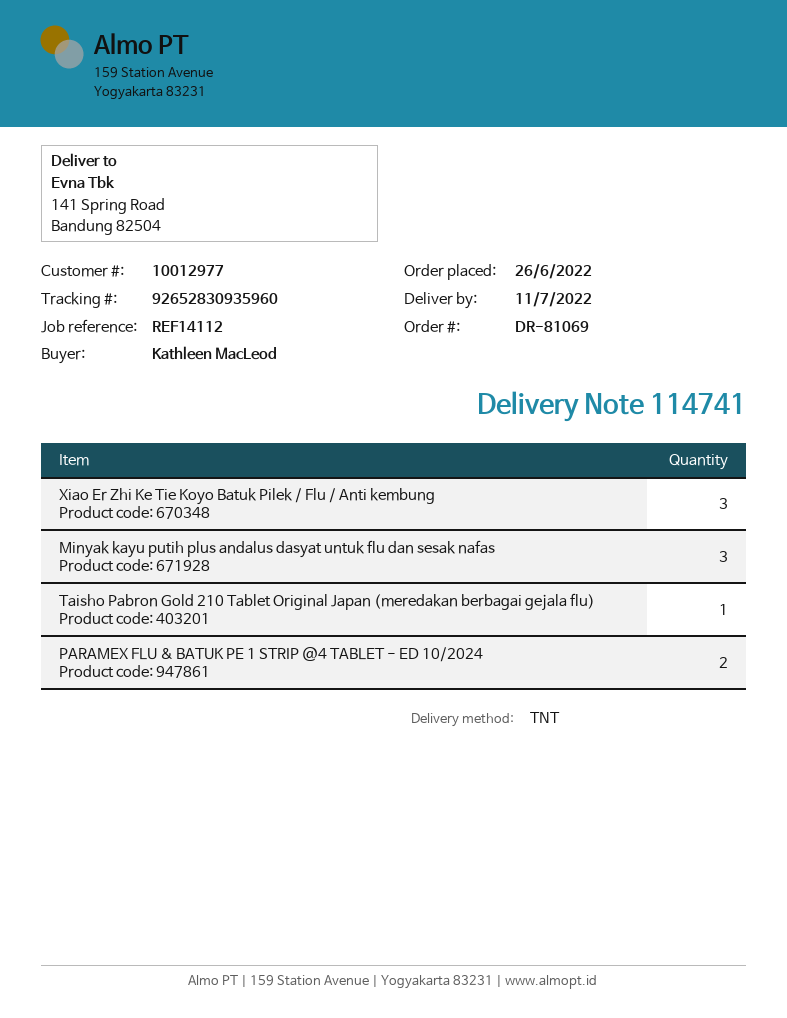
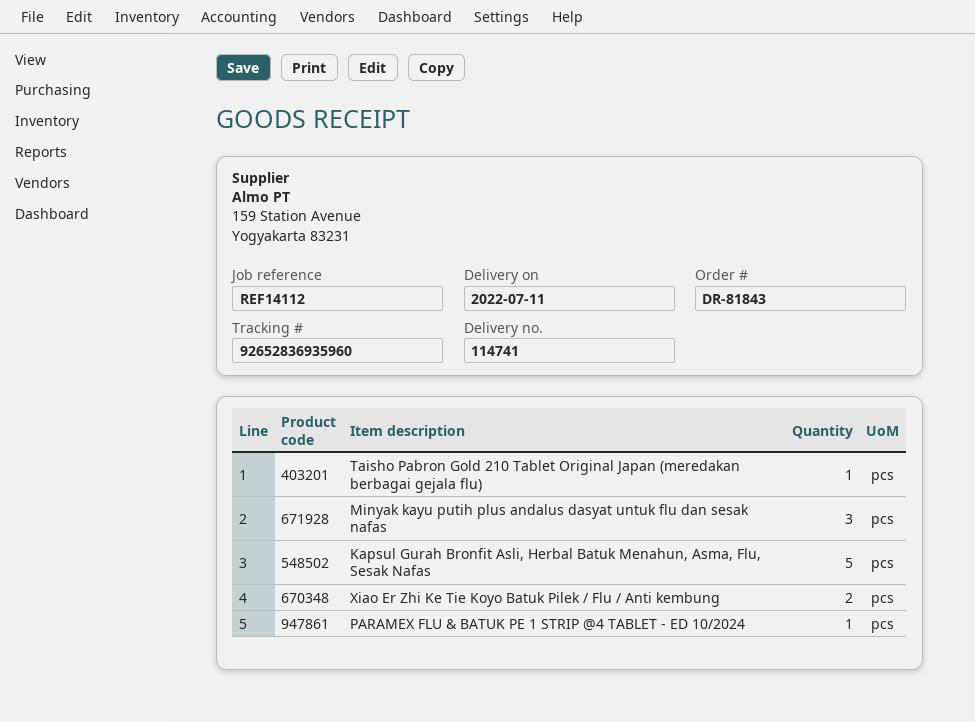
order number: DR-81069 -> DR-81843
tracking number: 92652830935960 -> 92652836935960
Xiao Er Zhi Ke Tie Koyo Batuk Pilek / Flu / Anti kembung: 3 -> 2
PARAMEX FLU & BATUK PE 1 STRIP @4 TABLET - ED 10/2024: 2 -> 1
Kapsul Gurah Bronfit Asli, Herbal Batuk Menahun, Asma, Flu, Sesak Nafas: none -> 5

